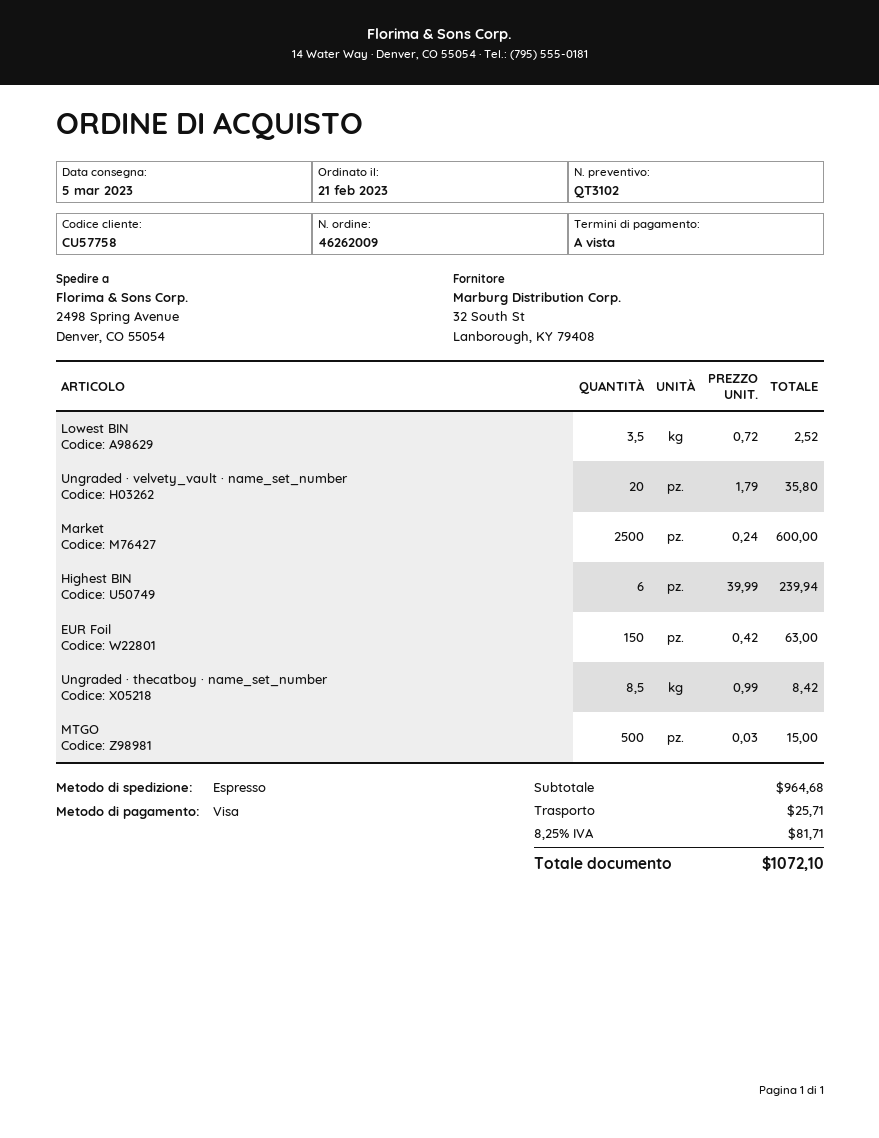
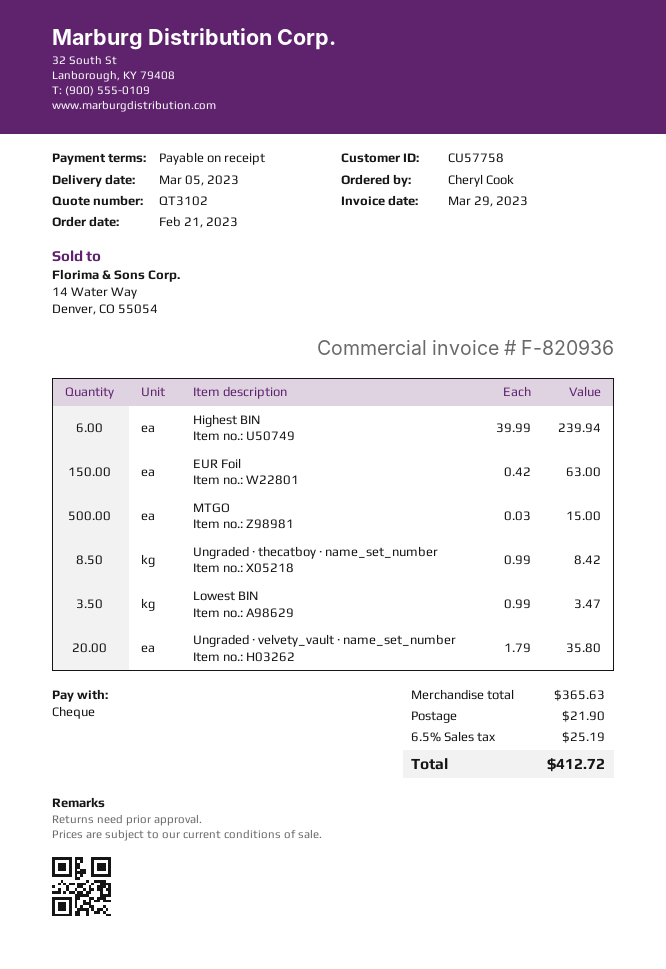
payment method: Visa -> cheque
Lowest BIN: 3.5 x 0.72 = 2.52 -> 3.5 x 0.99 = 3.47
Market: 2500 x 0.24 = 600.00 -> none
subtotal: 964.68 -> 365.63
shipping: 25.71 -> 21.90
tax: 8.25% = 81.71 -> 6.5% = 25.19
total: 1072.10 -> 412.72

